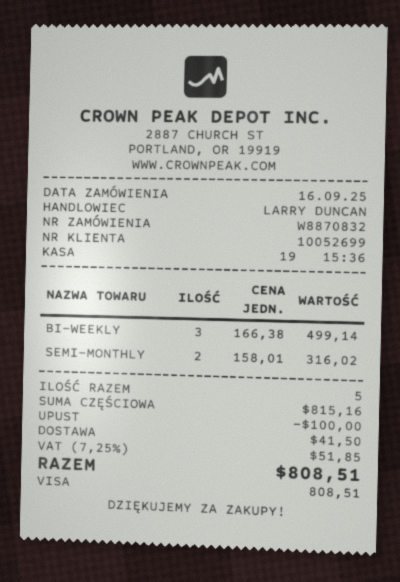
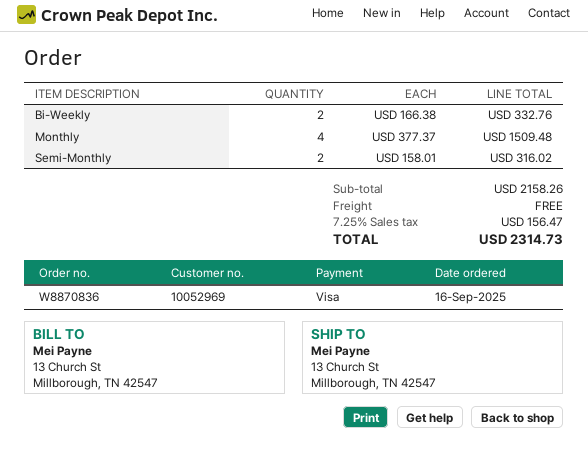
order number: W8870832 -> W8870836
customer number: 10052699 -> 10052969
BI-WEEKLY: 3 x 166.38 = 499.14 -> 2 x 166.38 = 332.76
Monthly: none -> 4 x 377.37 = 1509.48
subtotal: 815.16 -> 2158.26
discount: 100.00 -> none
shipping: 41.50 -> 0.00
tax: 7.25% = 51.85 -> 7.25% = 156.47
total: 808.51 -> 2314.73

